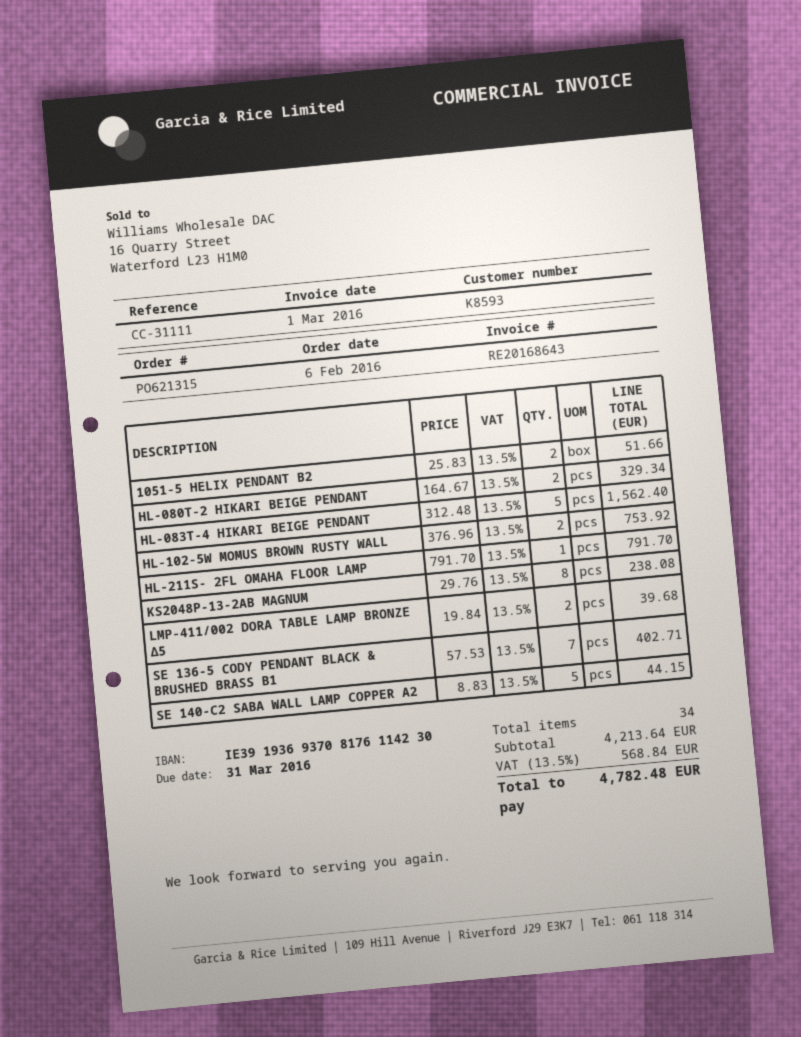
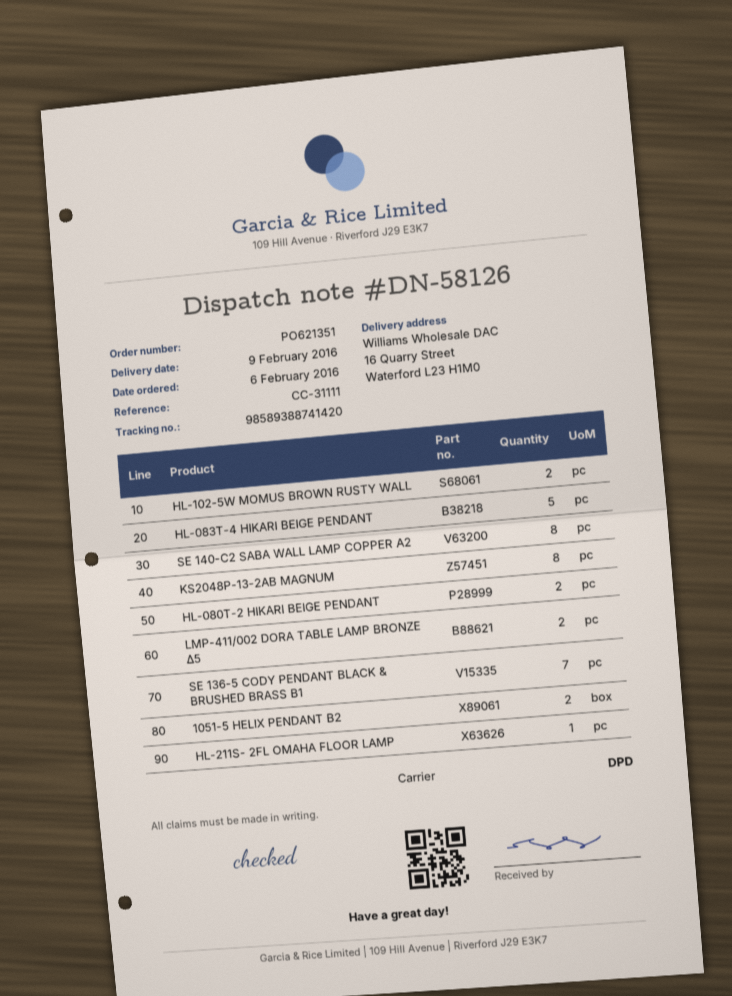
order number: PO621315 -> PO621351
SE 140-C2 SABA WALL LAMP COPPER A2: 5 -> 8

